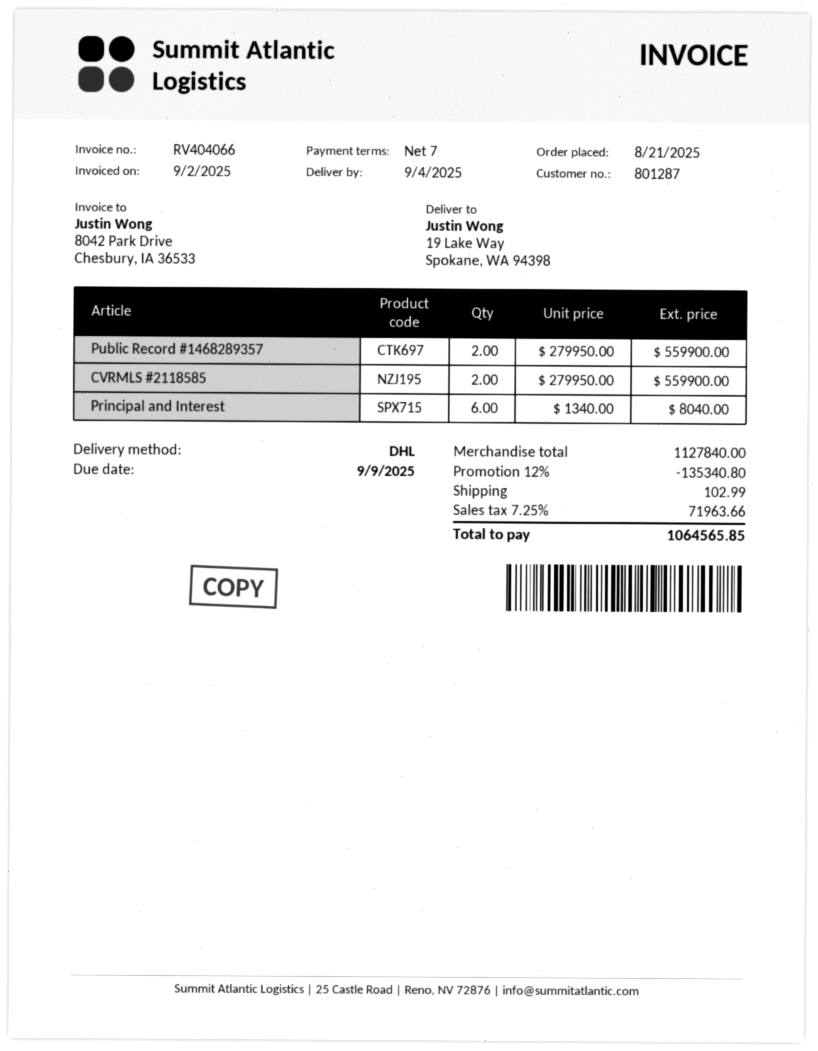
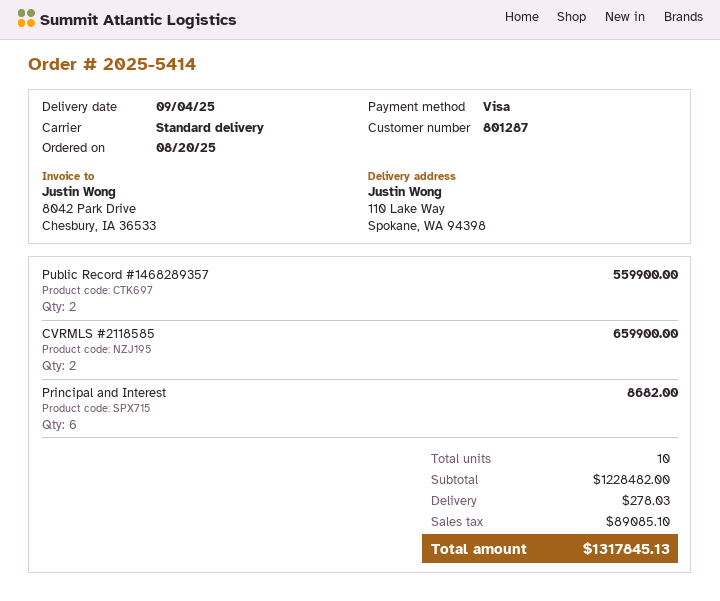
order date: 2025-08-21 -> 2025-08-20
shipping method: DHL -> standard
ship to: 19 Lake Way, Spokane, WA 94398 -> 110 Lake Way, Spokane, WA 94398
CVRMLS #2118585: 2 for 559900.00 -> 2 for 659900.00
Principal and Interest: 6 for 8040.00 -> 6 for 8682.00
subtotal: 1127840.00 -> 1228482.00
discount: 12% = 135340.80 -> none
shipping: 102.99 -> 278.03
tax: 71963.66 -> 89085.10
total: 1064565.85 -> 1317845.13

